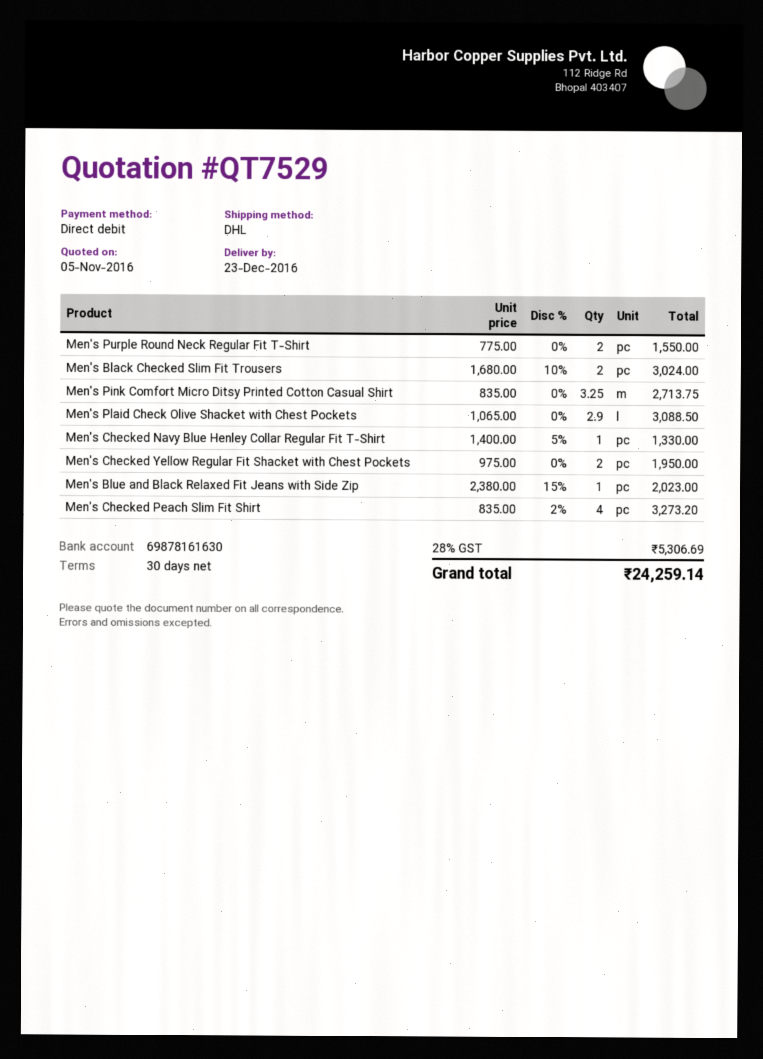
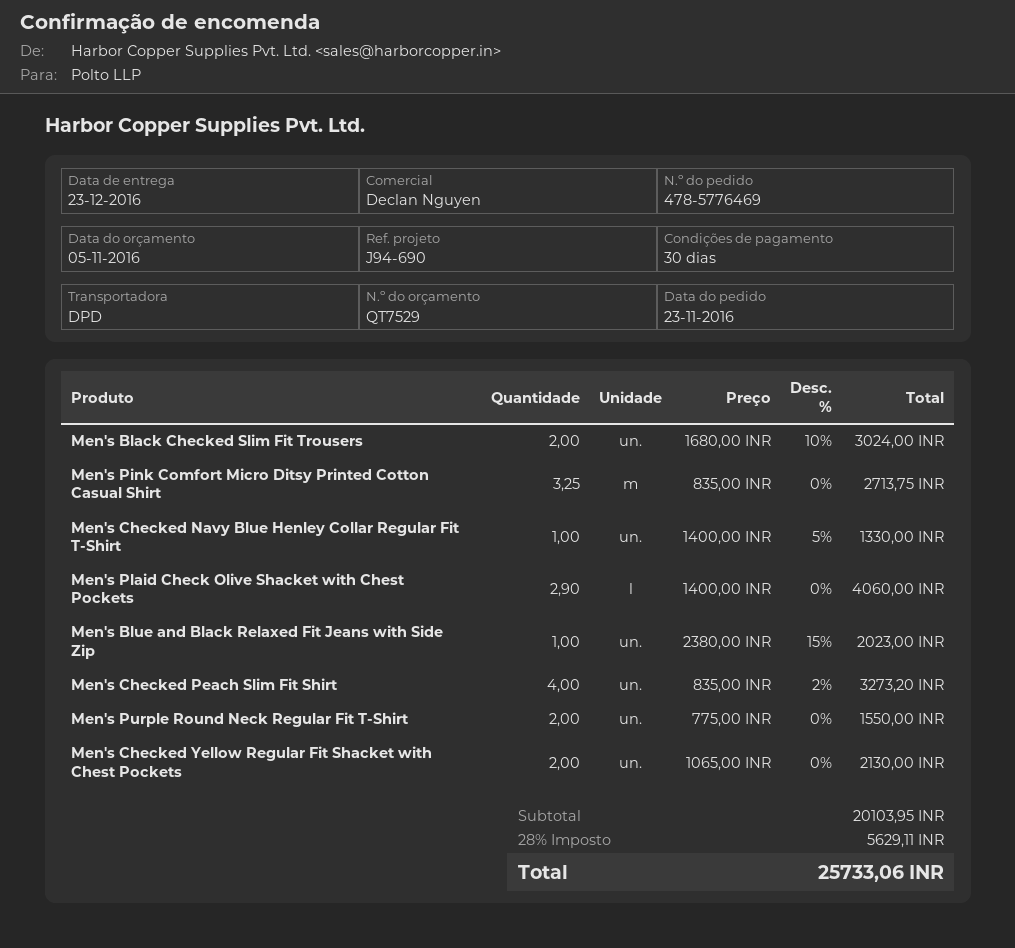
shipping method: DHL -> DPD
Men's Plaid Check Olive Shacket with Chest Pockets: 2.9 x 1065.00 = 3088.50 -> 2.9 x 1400.00 = 4060.00
Men's Checked Yellow Regular Fit Shacket with Chest Pockets: 2 x 975.00 = 1950.00 -> 2 x 1065.00 = 2130.00
tax: 28% = 5306.69 -> 28% = 5629.11
total: 24259.14 -> 25733.06

